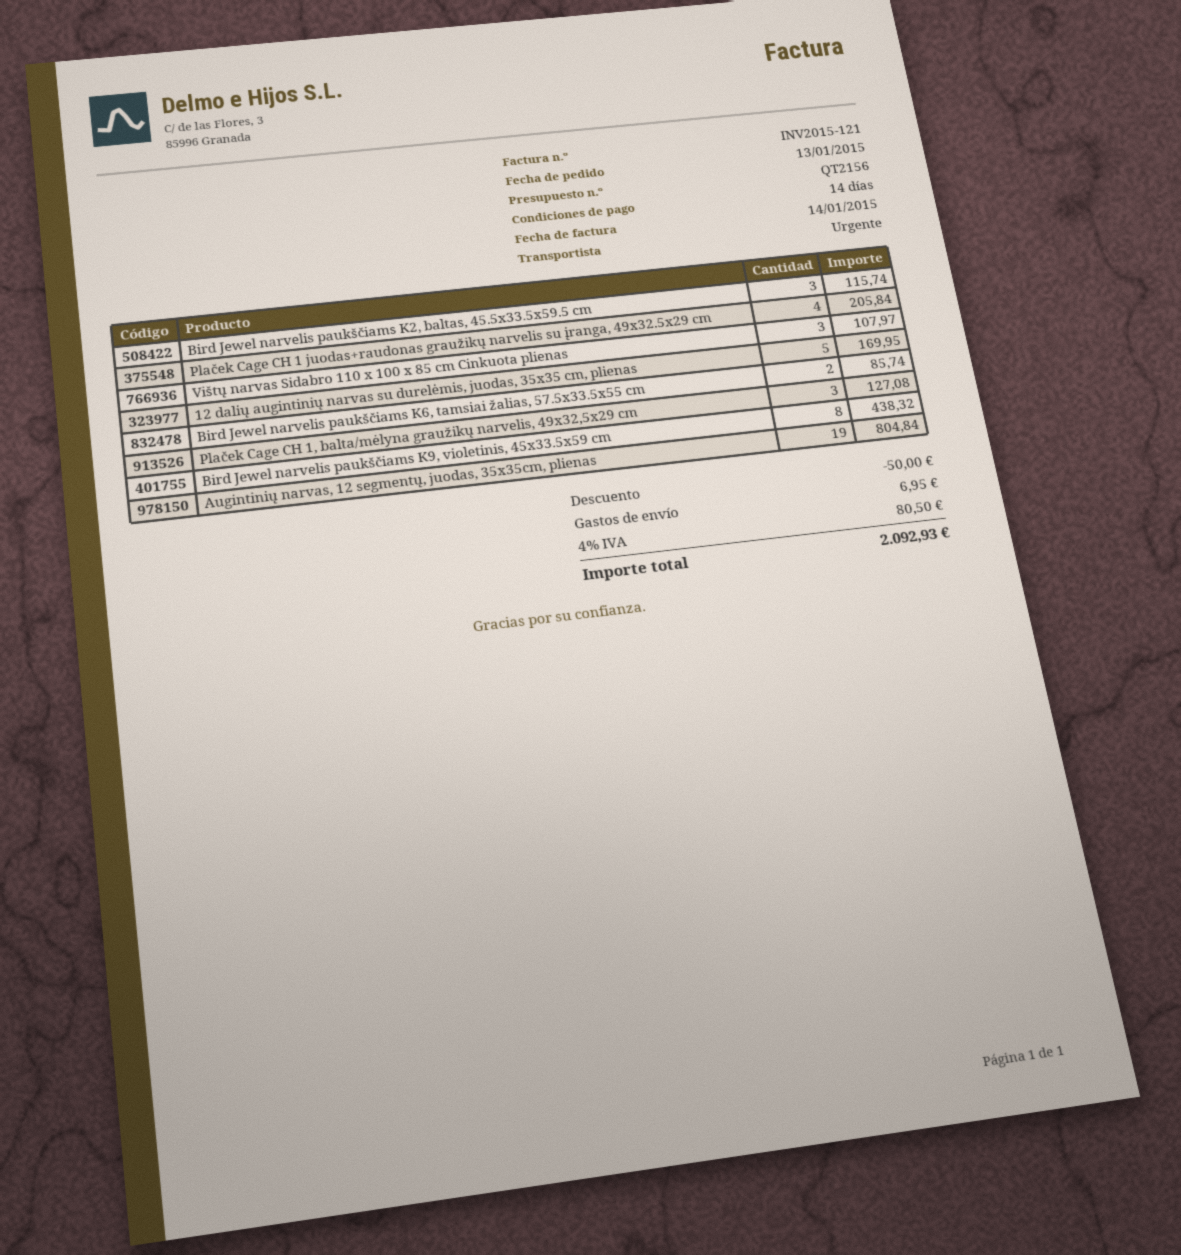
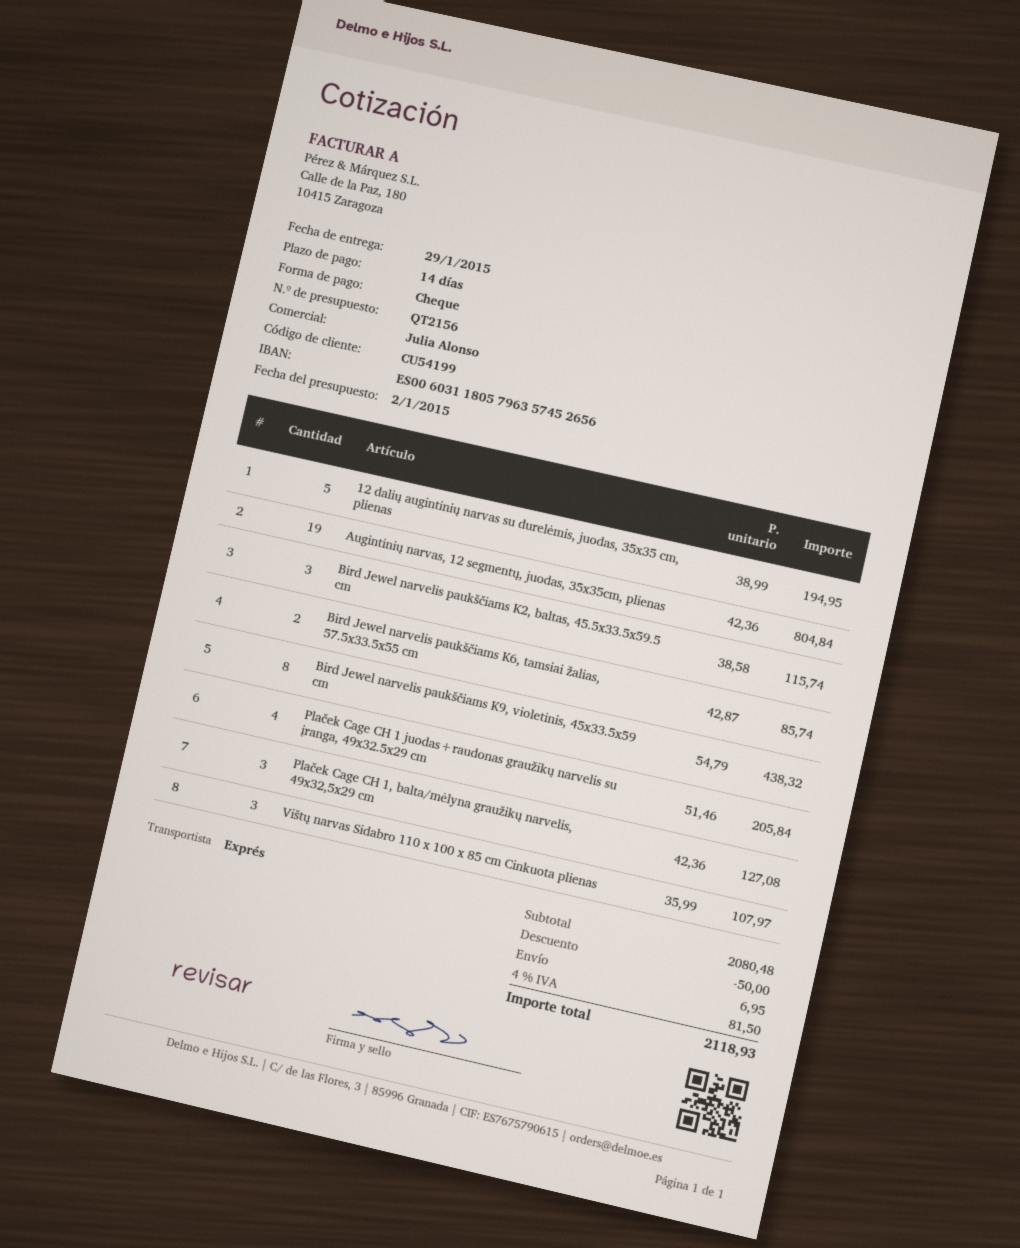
12 dalių augintinių narvas su durelėmis, juodas, 35x35 cm, plienas: 5 for 169.95 -> 5 for 194.95
tax: 4% = 80.50 -> 4% = 81.50
total: 2092.93 -> 2118.93

